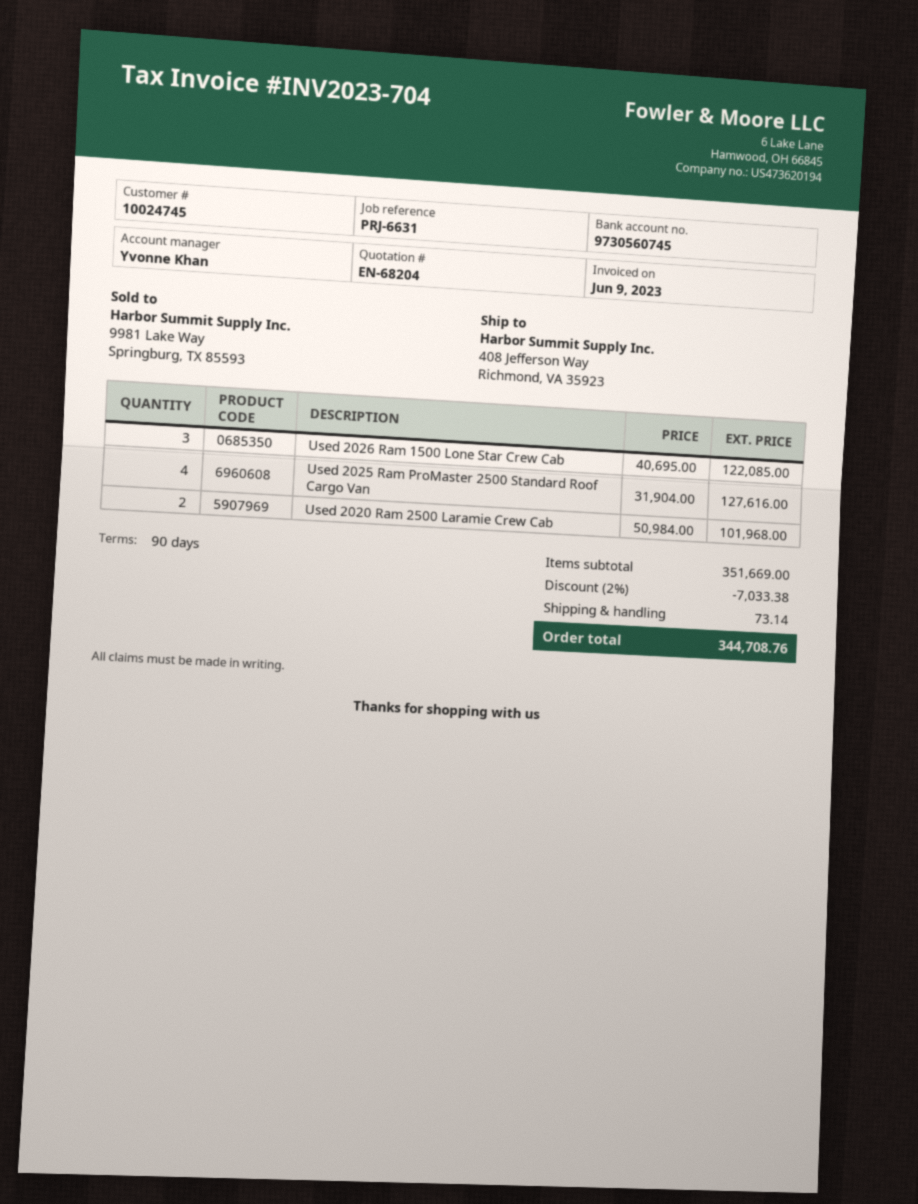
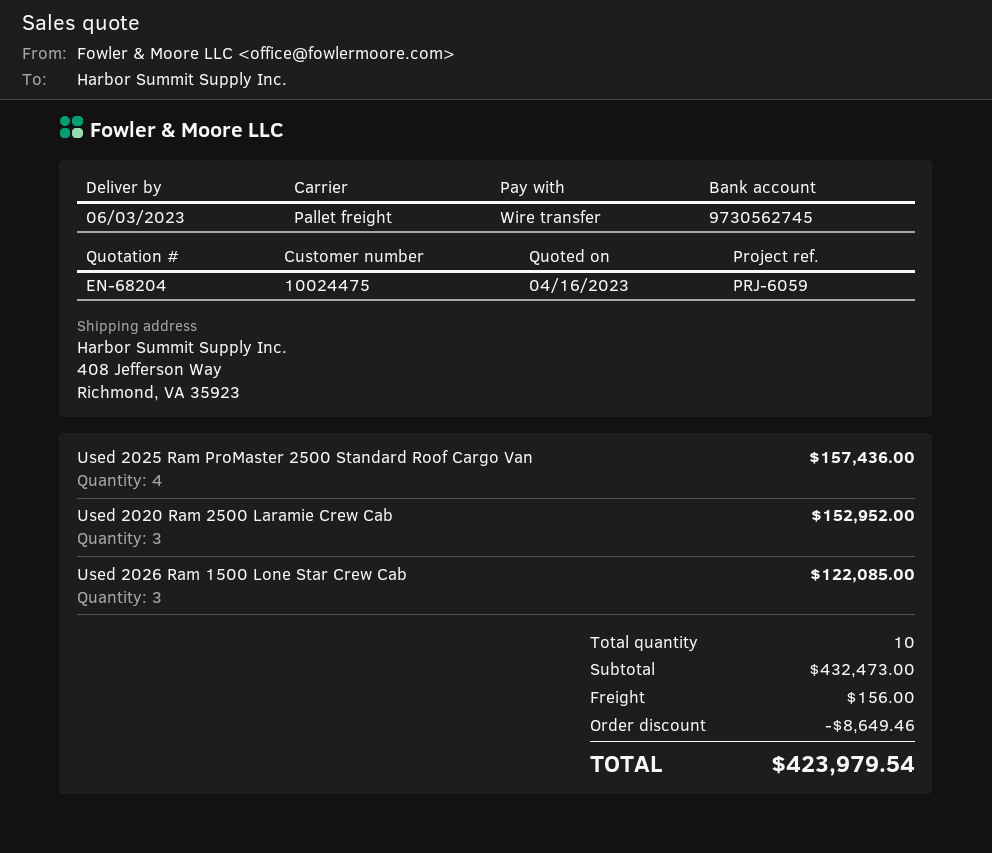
customer number: 10024745 -> 10024475
reference: PRJ-6631 -> PRJ-6059
bank account: 9730560745 -> 9730562745
Used 2025 Ram ProMaster 2500 Standard Roof Cargo Van: 4 for 127616.00 -> 4 for 157436.00
Used 2020 Ram 2500 Laramie Crew Cab: 2 for 101968.00 -> 3 for 152952.00
subtotal: 351669.00 -> 432473.00
discount: 7033.38 -> 8649.46
shipping: 73.14 -> 156.00
total: 344708.76 -> 423979.54

